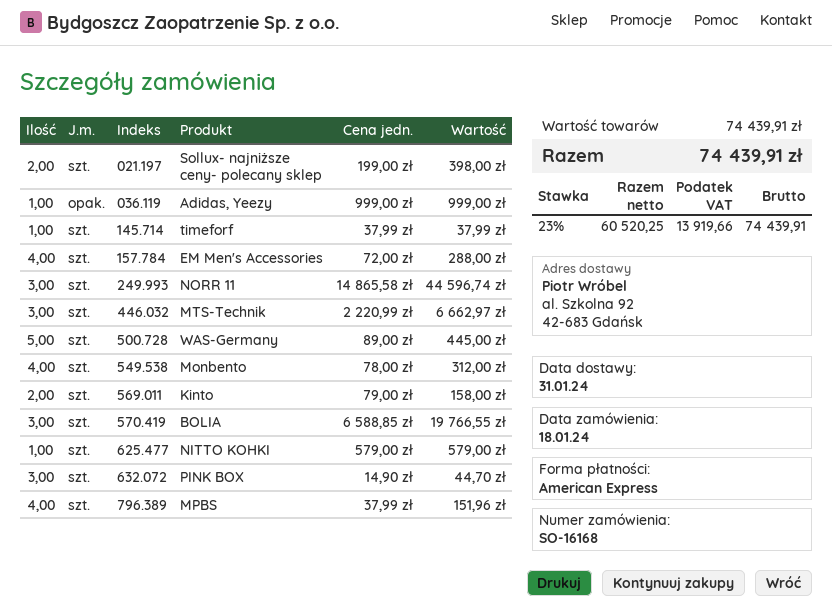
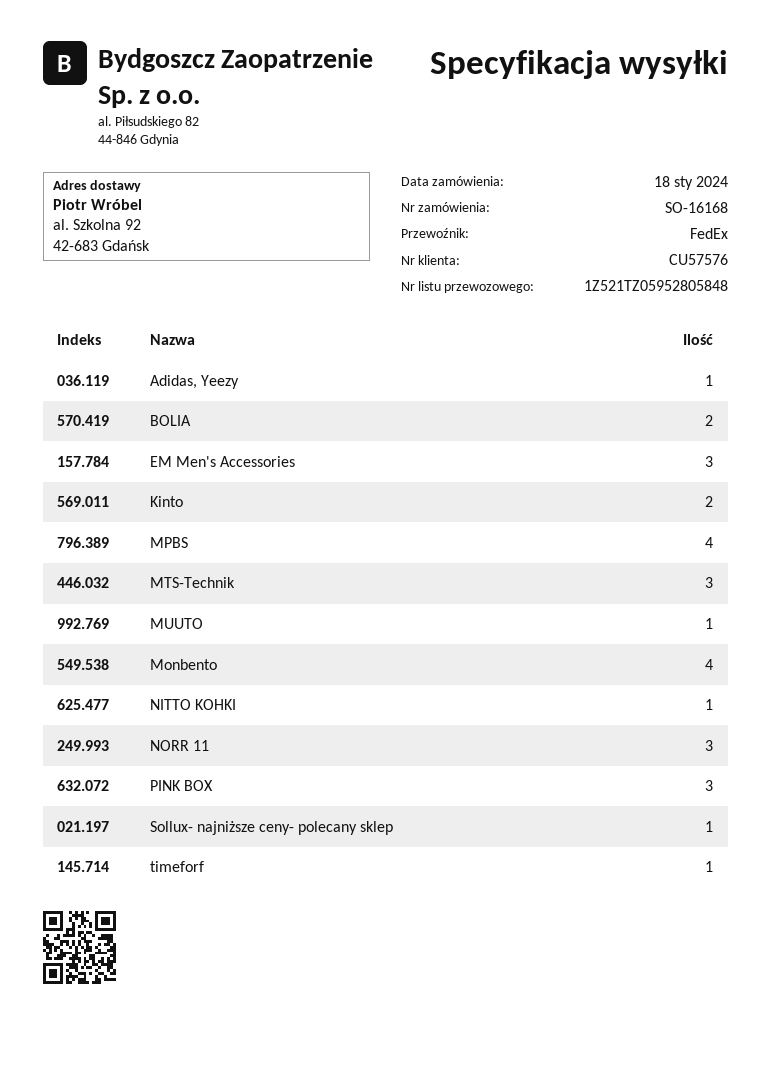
Sollux- najniższe ceny- polecany sklep: 2 -> 1
EM Men's Accessories: 4 -> 3
WAS-Germany: 5 -> none
BOLIA: 3 -> 2
MUUTO: none -> 1

